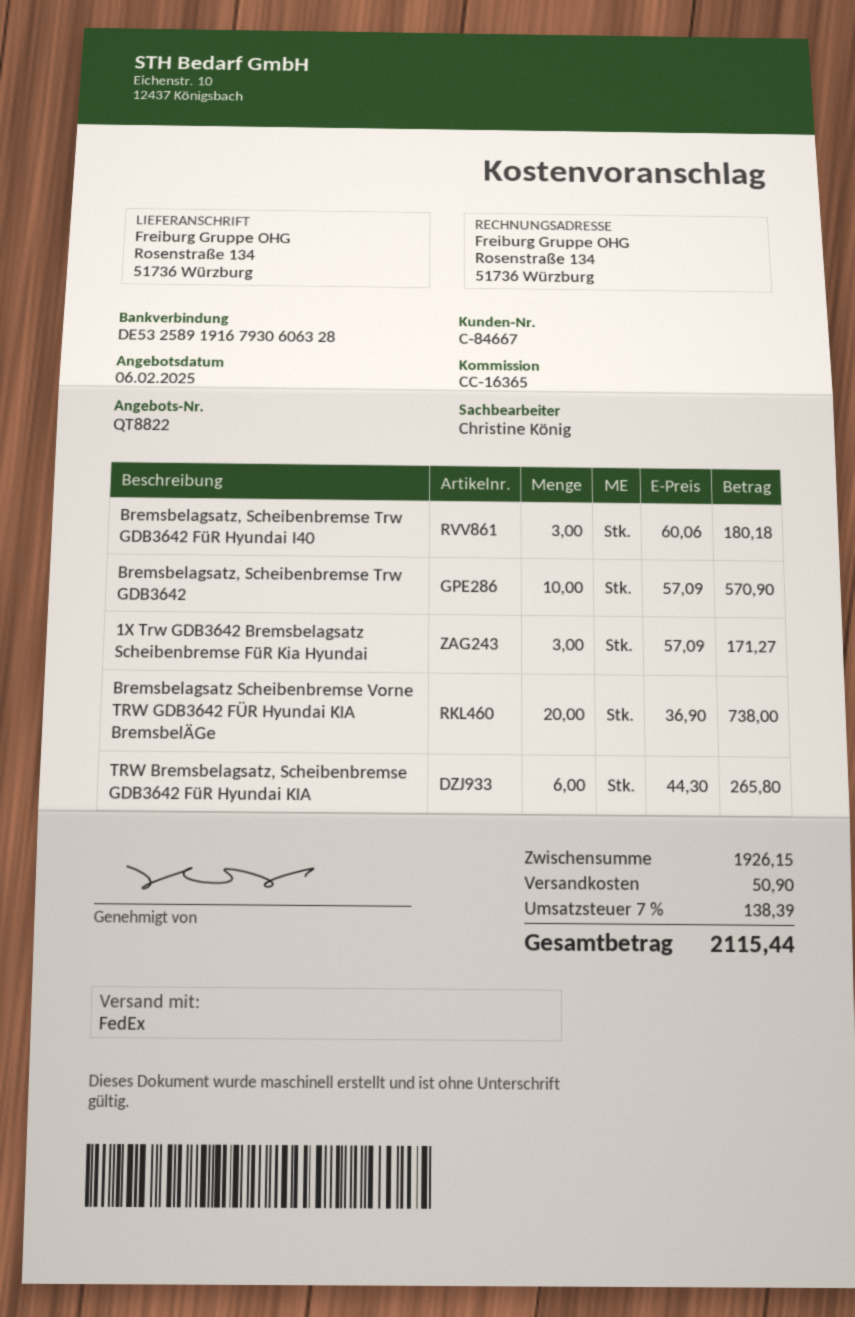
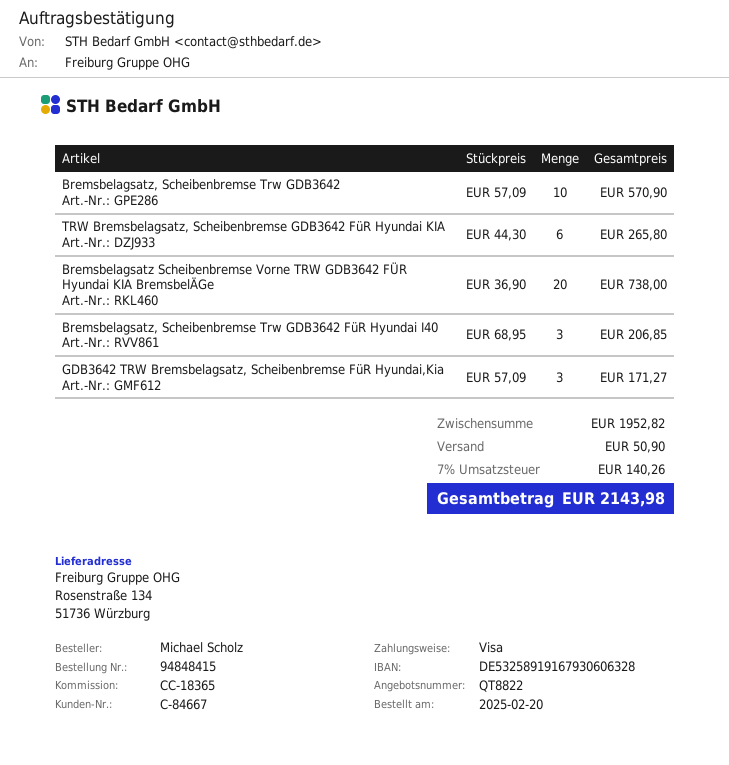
reference: CC-16365 -> CC-18365
Bremsbelagsatz, Scheibenbremse Trw GDB3642 FüR Hyundai I40: 3 x 60.06 = 180.18 -> 3 x 68.95 = 206.85
1X Trw GDB3642 Bremsbelagsatz Scheibenbremse FüR Kia Hyundai: 3 x 57.09 = 171.27 -> none
GDB3642 TRW Bremsbelagsatz, Scheibenbremse FüR Hyundai,Kia: none -> 3 x 57.09 = 171.27
subtotal: 1926.15 -> 1952.82
tax: 7% = 138.39 -> 7% = 140.26
total: 2115.44 -> 2143.98

